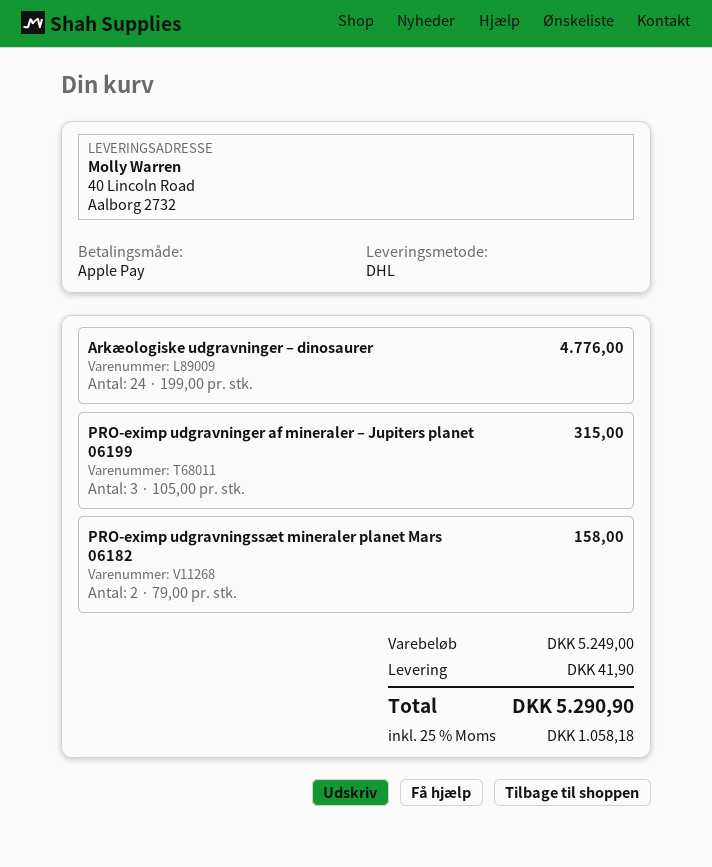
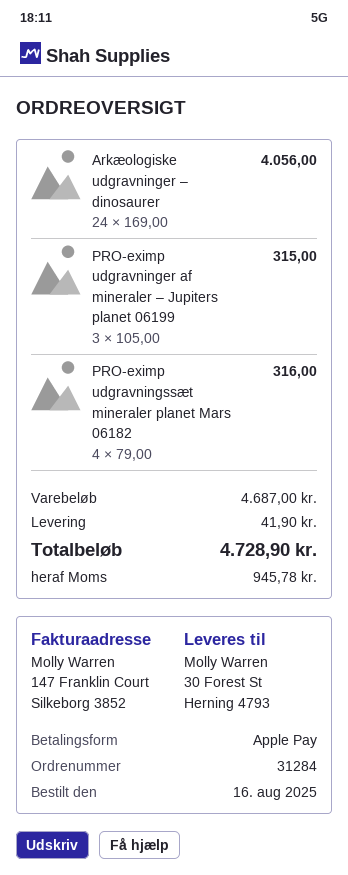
ship to: 40 Lincoln Road, Aalborg 2732 -> 30 Forest St, Herning 4793
Arkæologiske udgravninger – dinosaurer: 24 x 199.00 = 4776.00 -> 24 x 169.00 = 4056.00
PRO-eximp udgravningssæt mineraler planet Mars 06182: 2 x 79.00 = 158.00 -> 4 x 79.00 = 316.00
subtotal: 5249.00 -> 4687.00
tax: 1058.18 -> 945.78
total: 5290.90 -> 4728.90

